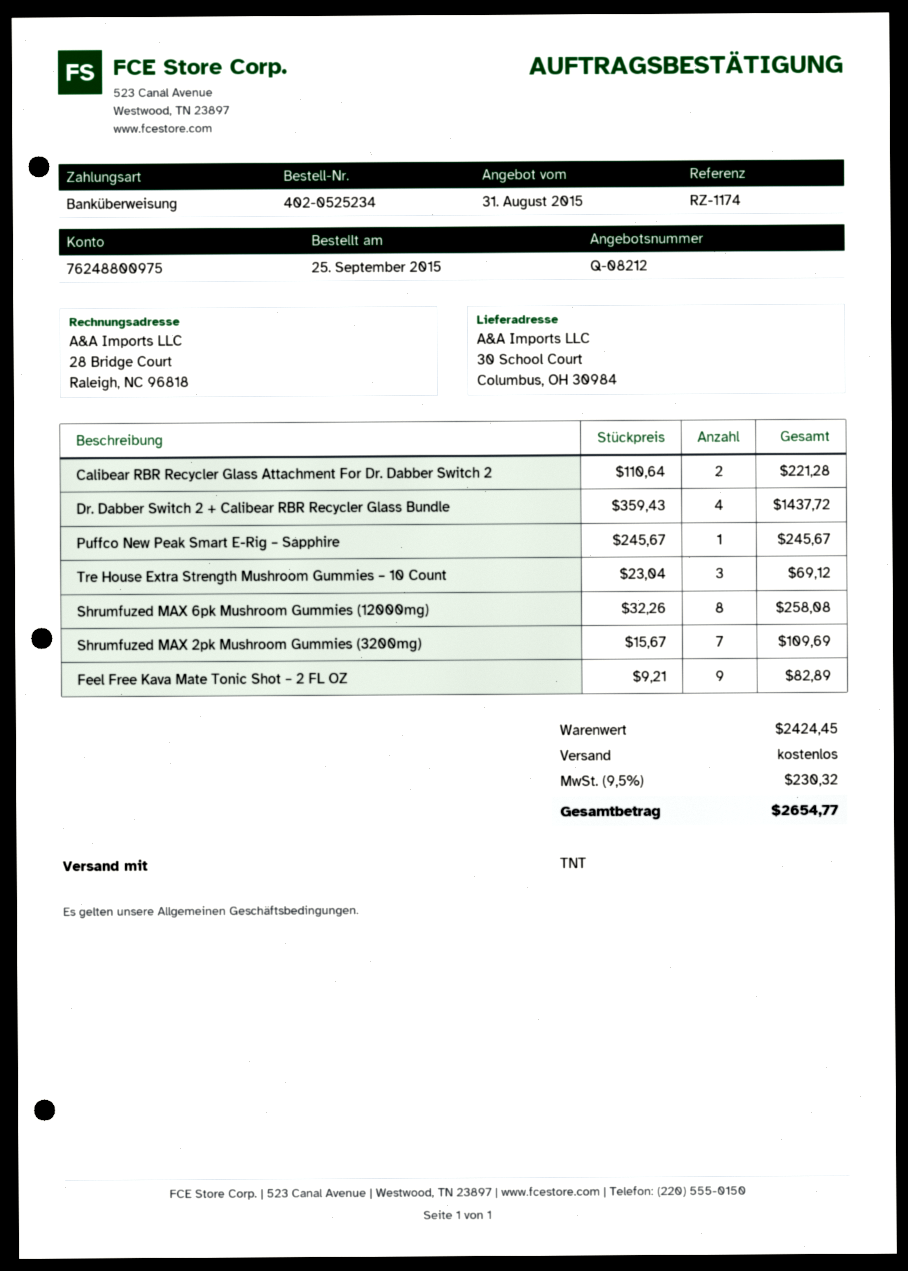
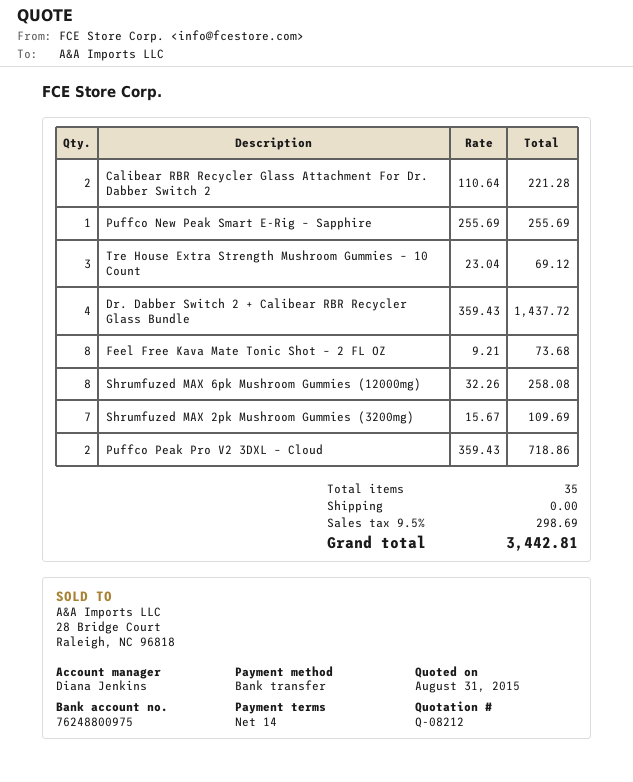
Puffco New Peak Smart E-Rig – Sapphire: 1 x 245.67 = 245.67 -> 1 x 255.69 = 255.69
Feel Free Kava Mate Tonic Shot – 2 FL OZ: 9 x 9.21 = 82.89 -> 8 x 9.21 = 73.68
Puffco Peak Pro V2 3DXL – Cloud: none -> 2 x 359.43 = 718.86
tax: 9.5% = 230.32 -> 9.5% = 298.69
total: 2654.77 -> 3442.81

